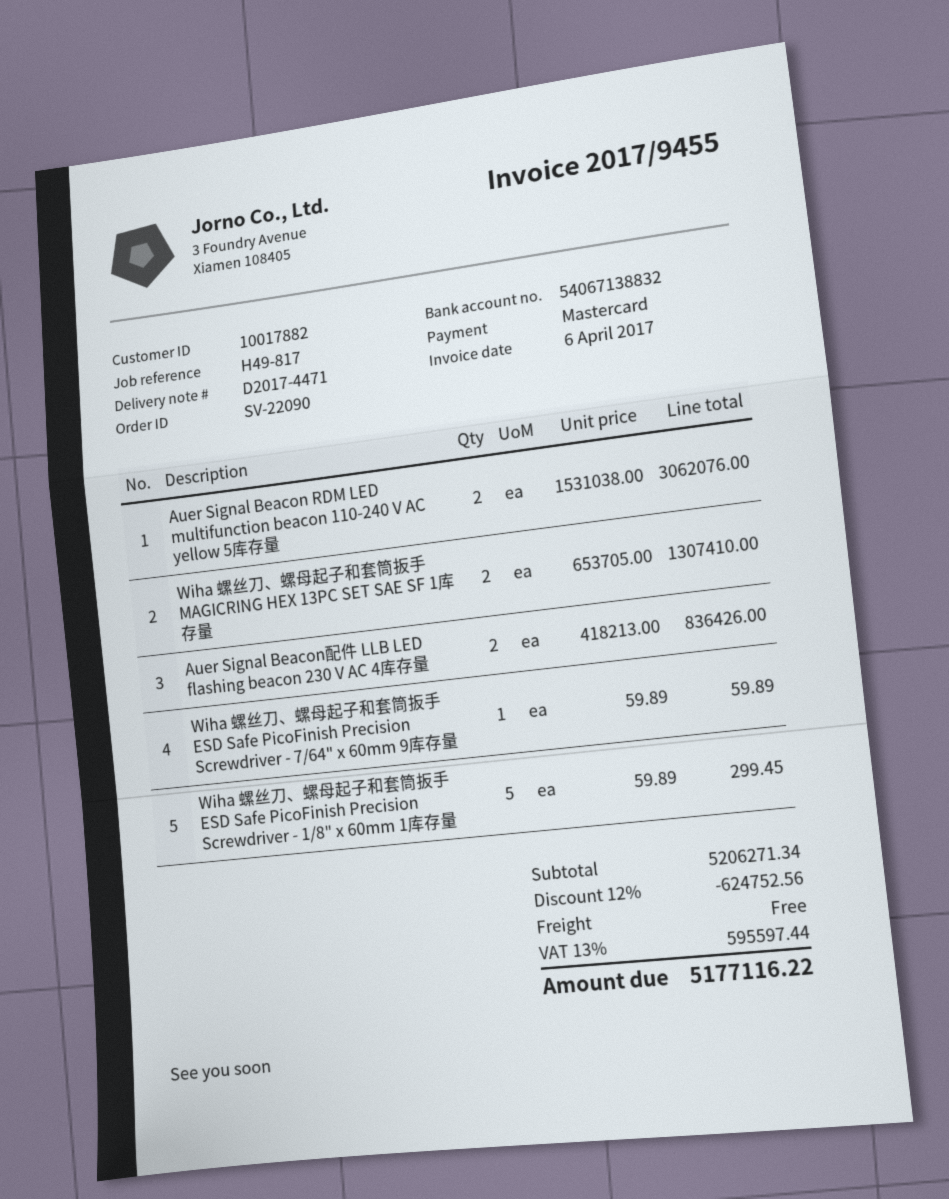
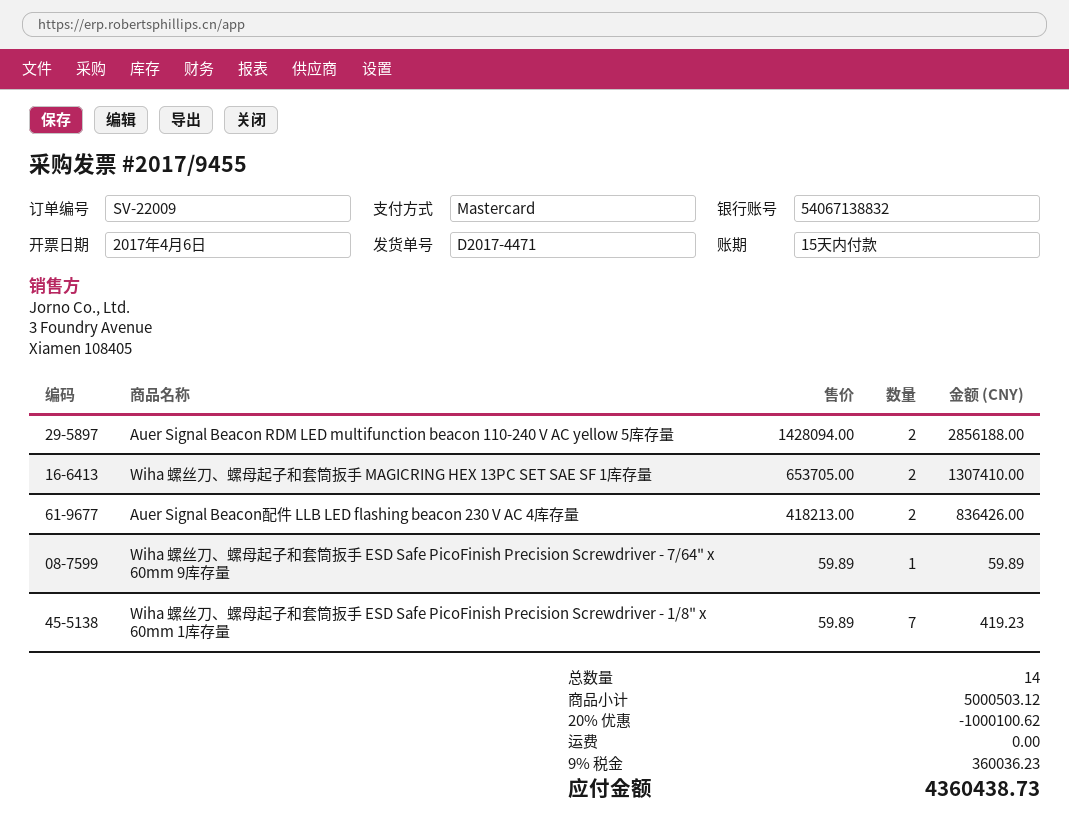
order number: SV-22090 -> SV-22009
Auer Signal Beacon RDM LED multifunction beacon 110-240 V AC yellow 5库存量: 2 x 1531038.00 = 3062076.00 -> 2 x 1428094.00 = 2856188.00
Wiha 螺丝刀、螺母起子和套筒扳手 ESD Safe PicoFinish Precision Screwdriver - 1/8" x 60mm 1库存量: 5 x 59.89 = 299.45 -> 7 x 59.89 = 419.23
subtotal: 5206271.34 -> 5000503.12
discount: 12% = 624752.56 -> 20% = 1000100.62
tax: 13% = 595597.44 -> 9% = 360036.23
total: 5177116.22 -> 4360438.73

